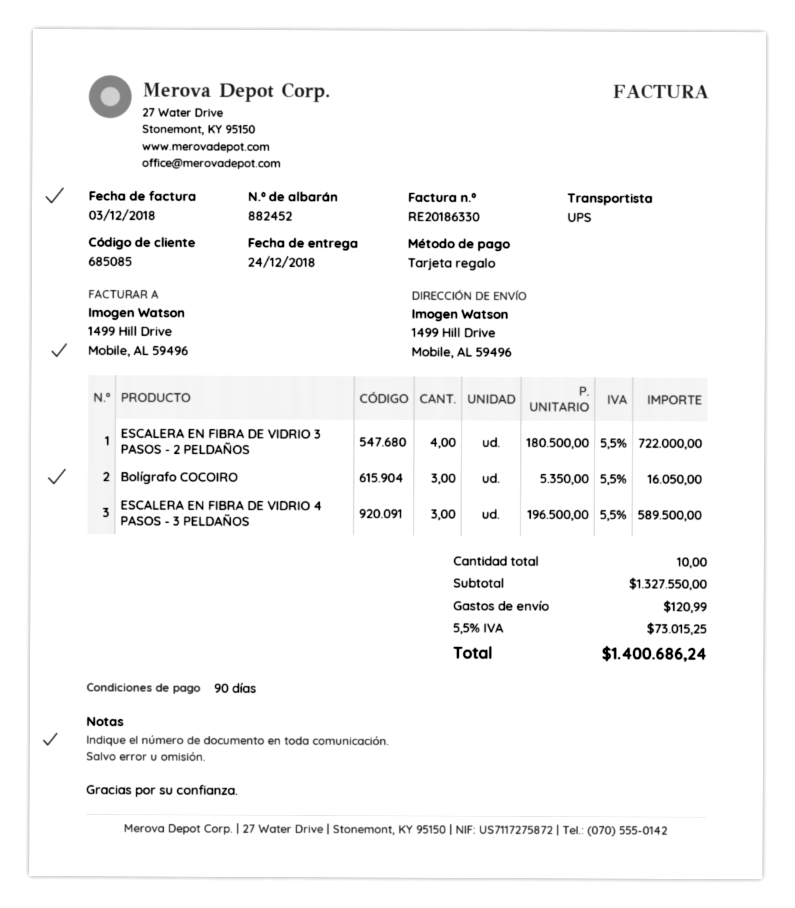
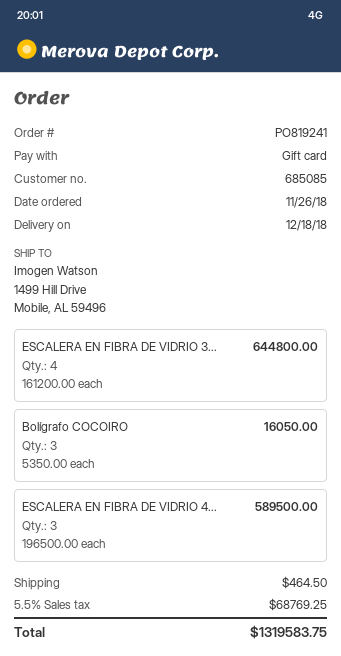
delivery date: 2018-12-24 -> 2018-12-18
ESCALERA EN FIBRA DE VIDRIO 3 PASOS - 2 PELDAÑOS: 4 x 180500.00 = 722000.00 -> 4 x 161200.00 = 644800.00
shipping: 120.99 -> 464.50
tax: 5.5% = 73015.25 -> 5.5% = 68769.25
total: 1400686.24 -> 1319583.75

